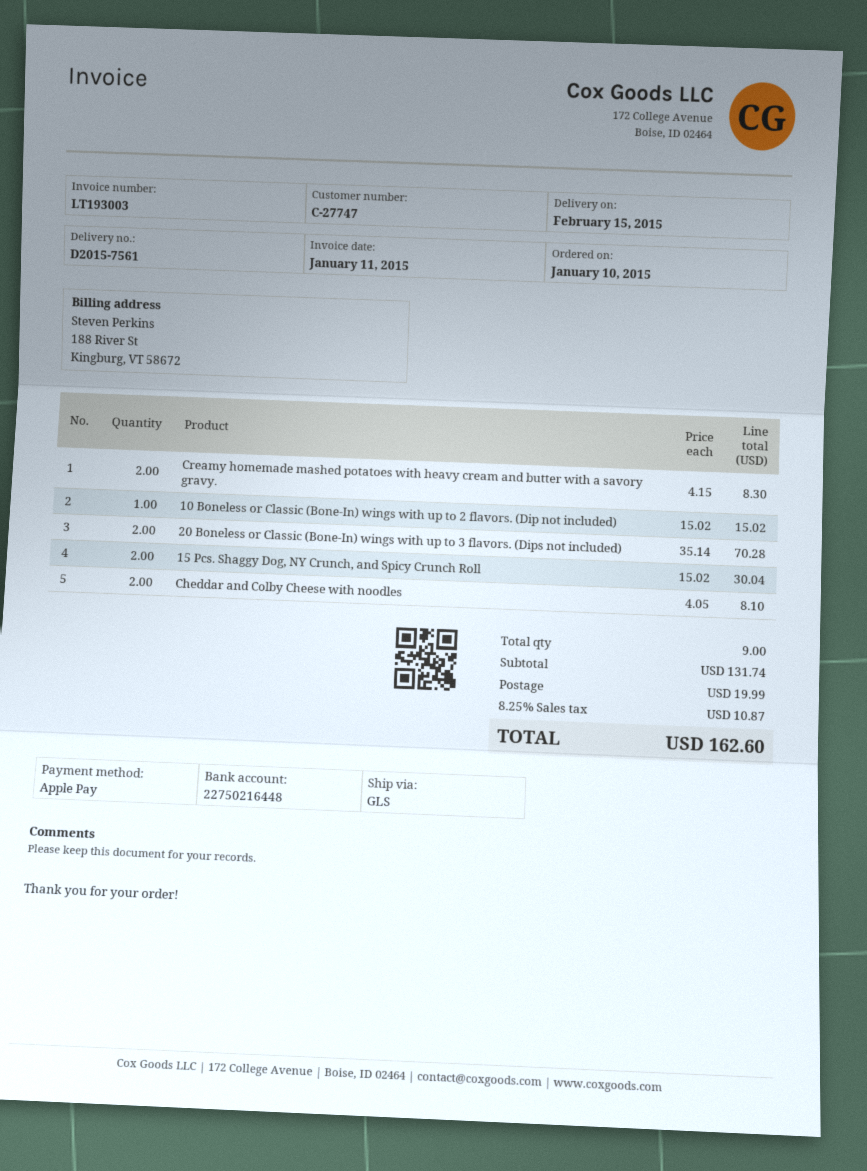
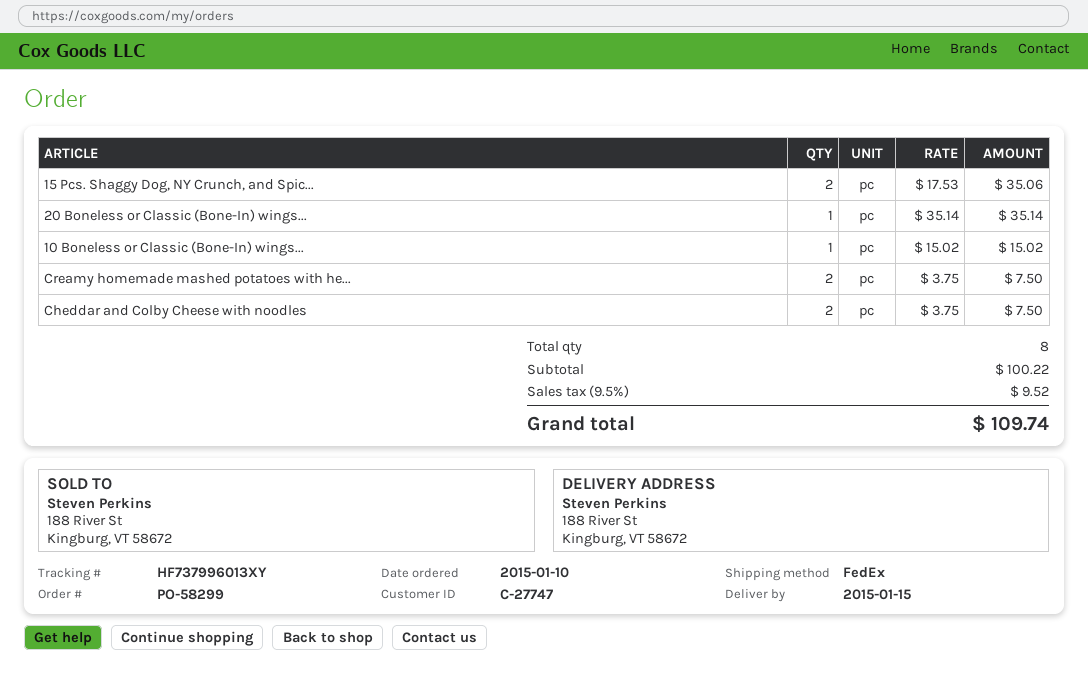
delivery date: 2015-02-15 -> 2015-01-15
shipping method: GLS -> FedEx
Creamy homemade mashed potatoes with heavy cream and butter with a savory gravy.: 2 x 4.15 = 8.30 -> 2 x 3.75 = 7.50
20 Boneless or Classic (Bone-In) wings with up to 3 flavors. (Dips not included): 2 x 35.14 = 70.28 -> 1 x 35.14 = 35.14
15 Pcs. Shaggy Dog, NY Crunch, and Spicy Crunch Roll: 2 x 15.02 = 30.04 -> 2 x 17.53 = 35.06
Cheddar and Colby Cheese with noodles: 2 x 4.05 = 8.10 -> 2 x 3.75 = 7.50
total quantity: 9 -> 8
subtotal: 131.74 -> 100.22
shipping: 19.99 -> none
tax: 8.25% = 10.87 -> 9.5% = 9.52
total: 162.60 -> 109.74

